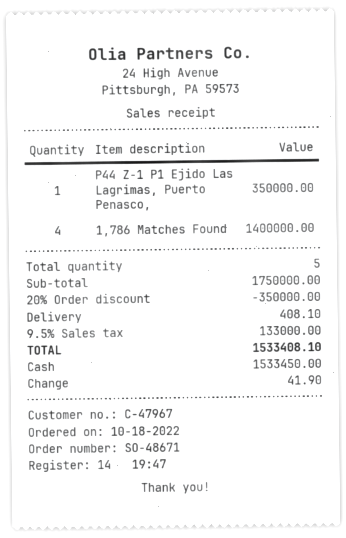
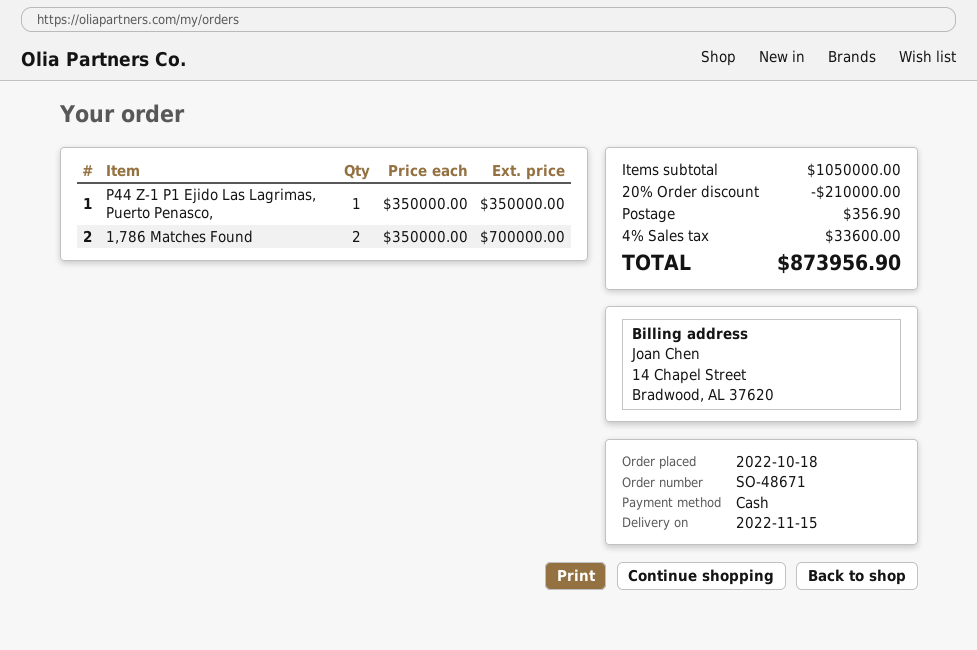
1,786 Matches Found: 4 for 1400000.00 -> 2 for 700000.00
subtotal: 1750000.00 -> 1050000.00
discount: 20% = 350000.00 -> 20% = 210000.00
shipping: 408.10 -> 356.90
tax: 9.5% = 133000.00 -> 4% = 33600.00
total: 1533408.10 -> 873956.90

